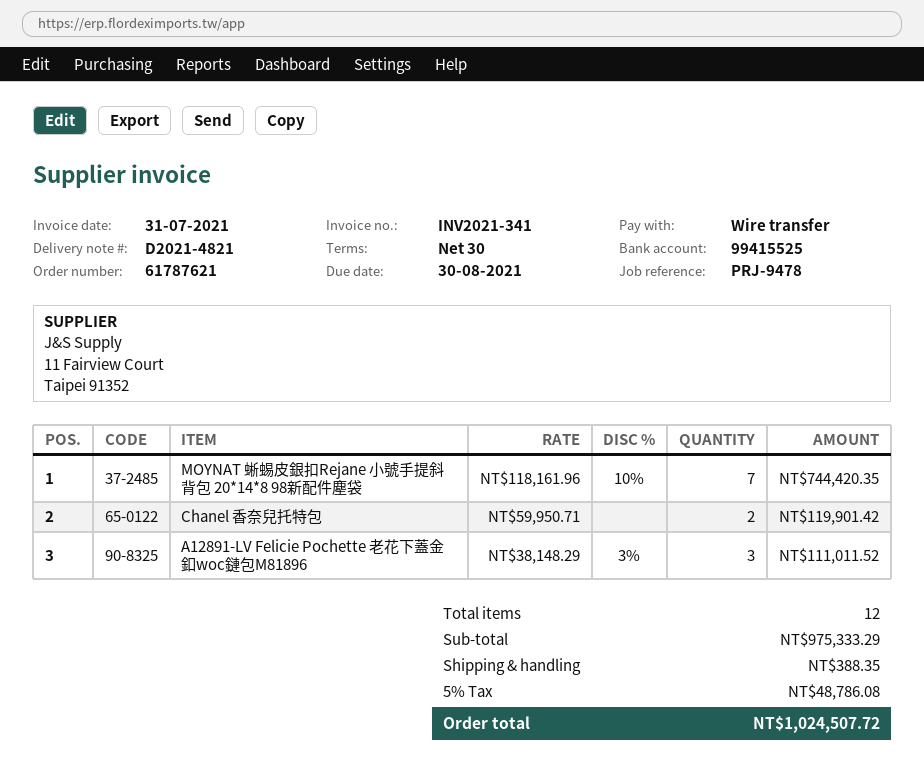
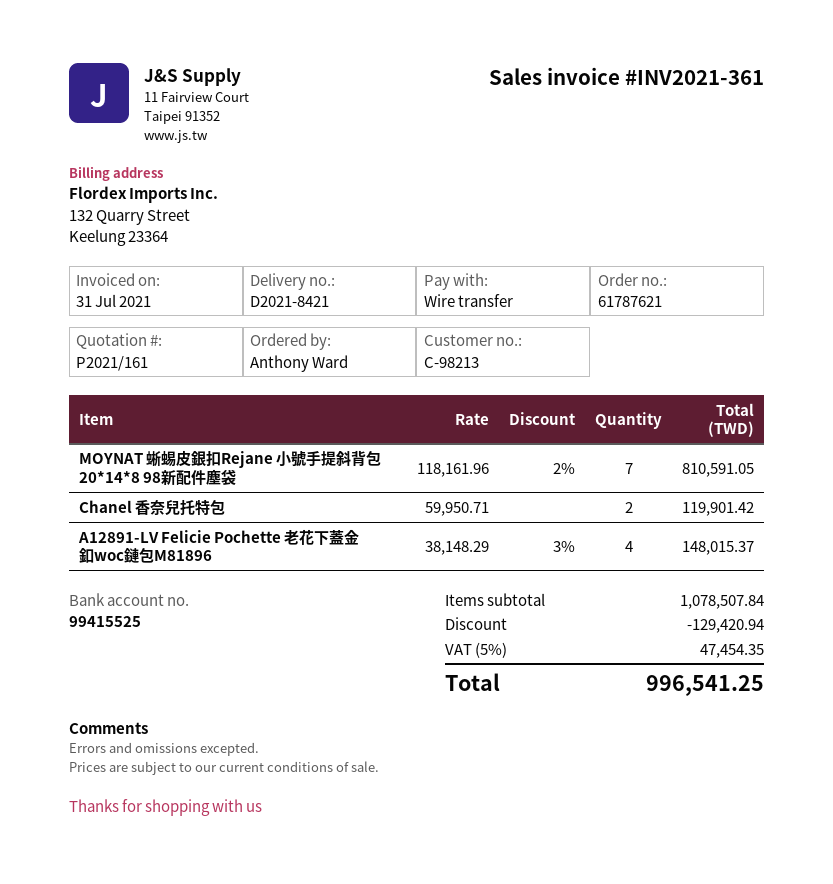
delivery note number: D2021-4821 -> D2021-8421
invoice number: INV2021-341 -> INV2021-361
MOYNAT 蜥蜴皮銀扣Rejane 小號手提斜背包 20*14*8 98新配件塵袋: 7 x 118161.96 - 10% = 744420.35 -> 7 x 118161.96 - 2% = 810591.05
A12891-LV Felicie Pochette 老花下蓋金釦woc鏈包M81896: 3 x 38148.29 - 3% = 111011.52 -> 4 x 38148.29 - 3% = 148015.37
subtotal: 975333.29 -> 1078507.84
discount: none -> 129420.94
shipping: 388.35 -> none
tax: 5% = 48786.08 -> 5% = 47454.35
total: 1024507.72 -> 996541.25

